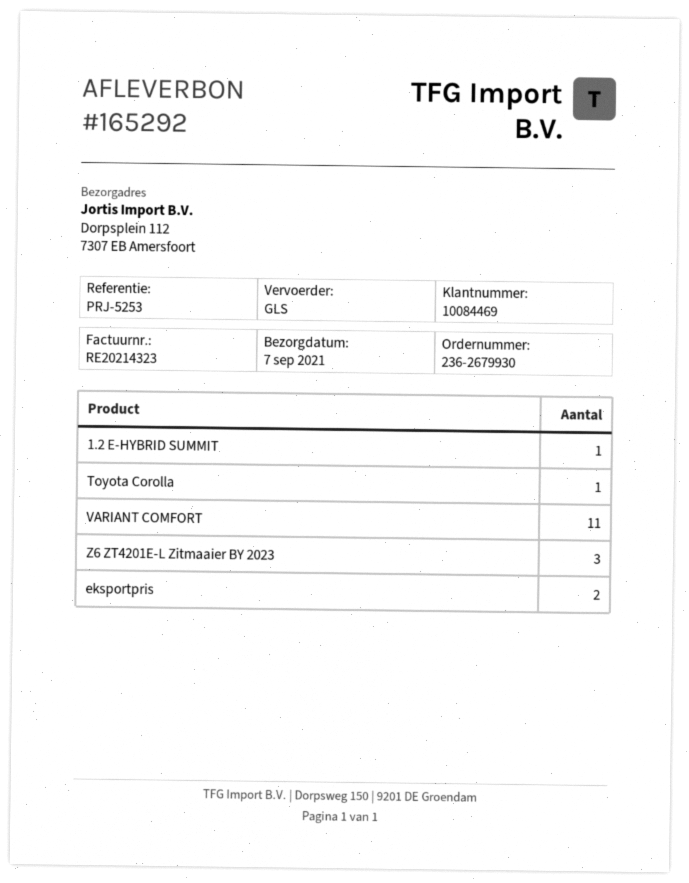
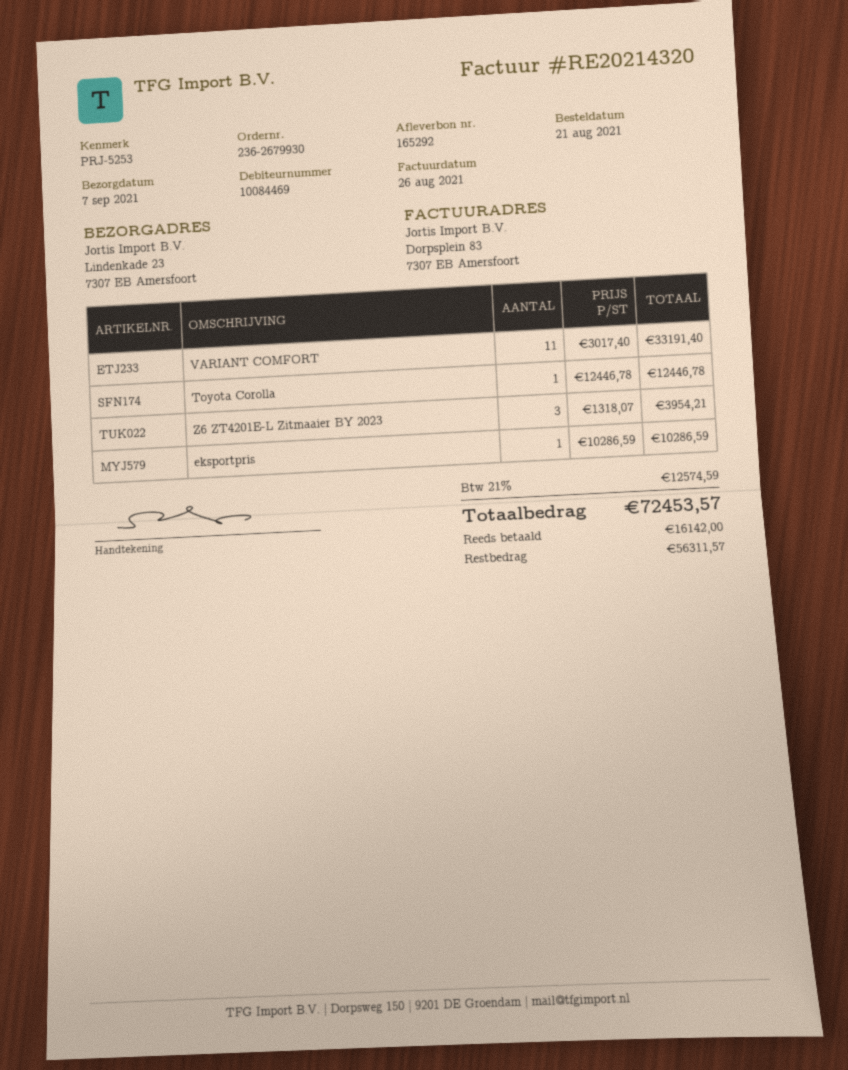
invoice number: RE20214323 -> RE20214320
ship to: Dorpsplein 112, 7307 EB Amersfoort -> Lindenkade 23, 7307 EB Amersfoort
1.2 E-HYBRID SUMMIT: 1 -> none
eksportpris: 2 -> 1

